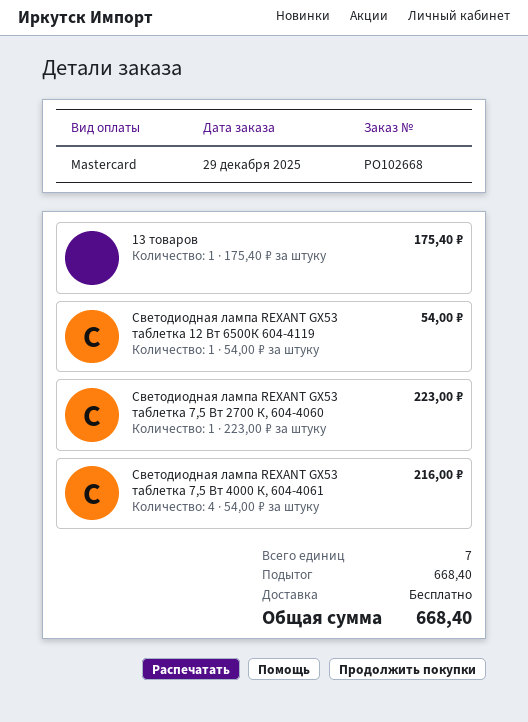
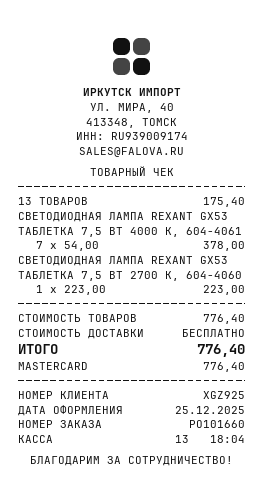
order number: PO102668 -> PO101660
order date: 2025-12-29 -> 2025-12-25
Светодиодная лампа REXANT GX53 таблетка 12 Вт 6500К 604-4119: 1 x 54.00 = 54.00 -> none
Светодиодная лампа REXANT GX53 таблетка 7,5 Вт 4000 К, 604-4061: 4 x 54.00 = 216.00 -> 7 x 54.00 = 378.00
subtotal: 668.40 -> 776.40
total: 668.40 -> 776.40

